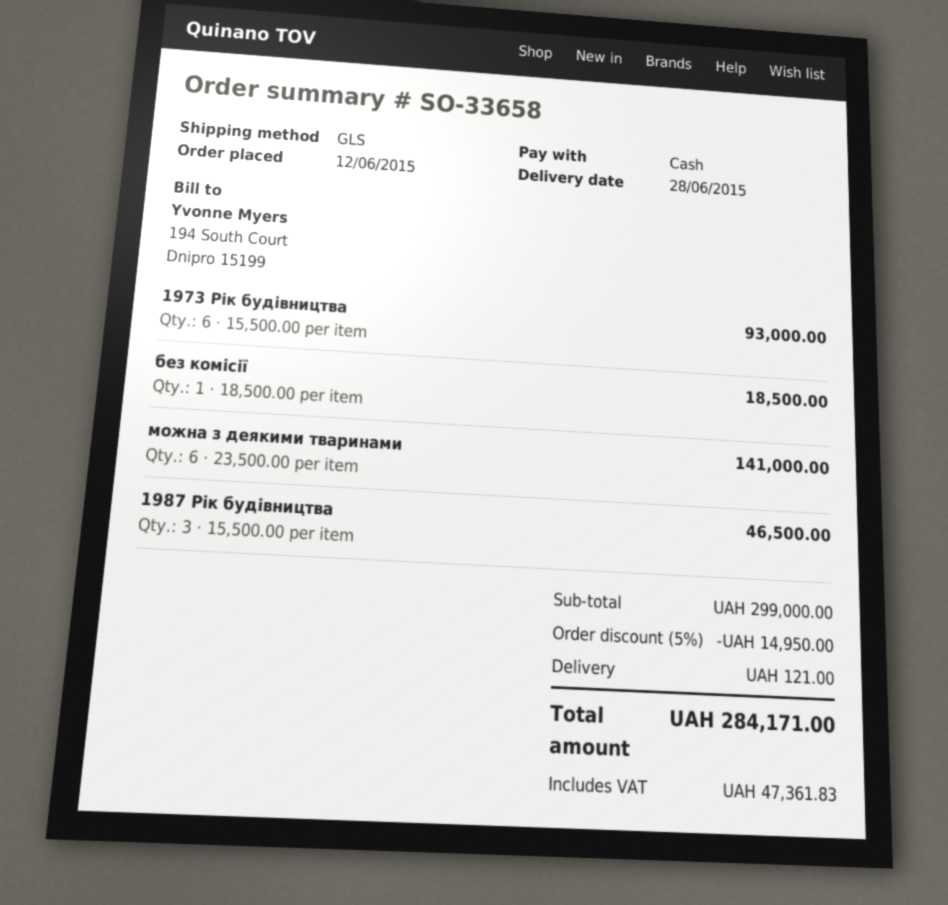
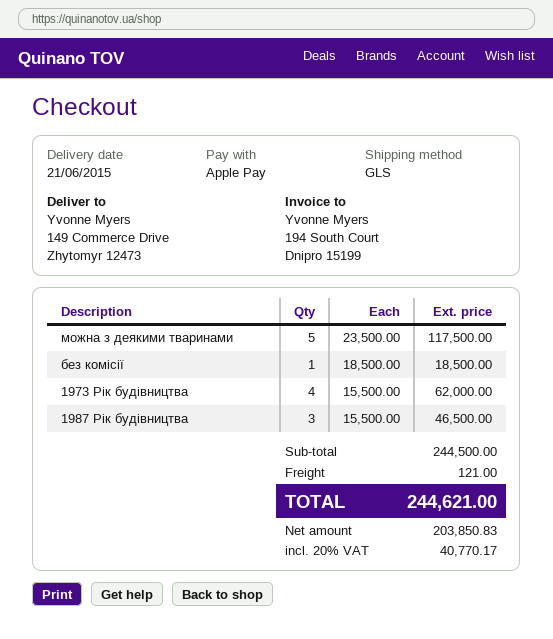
delivery date: 2015-06-28 -> 2015-06-21
payment method: cash -> Apple Pay
1973 Рік будівництва: 6 x 15500.00 = 93000.00 -> 4 x 15500.00 = 62000.00
можна з деякими тваринами: 6 x 23500.00 = 141000.00 -> 5 x 23500.00 = 117500.00
subtotal: 299000.00 -> 244500.00
discount: 5% = 14950.00 -> none
tax: 47361.83 -> 40770.17
total: 284171.00 -> 244621.00

